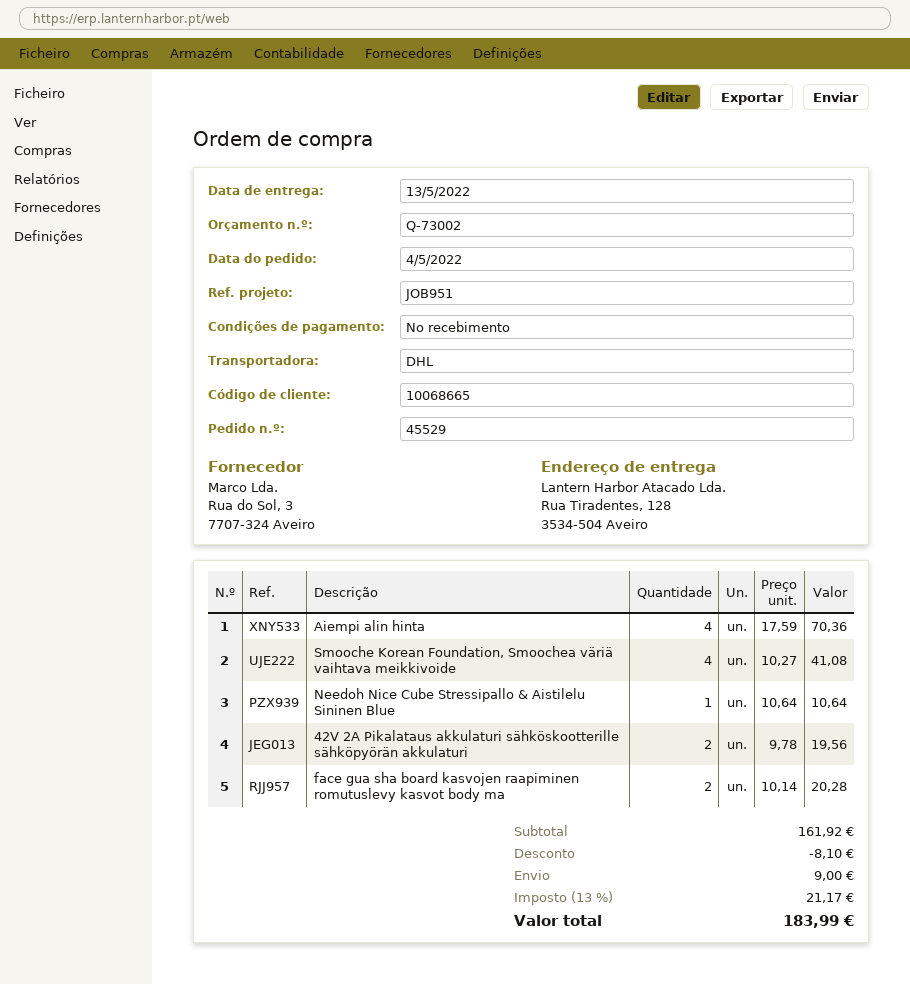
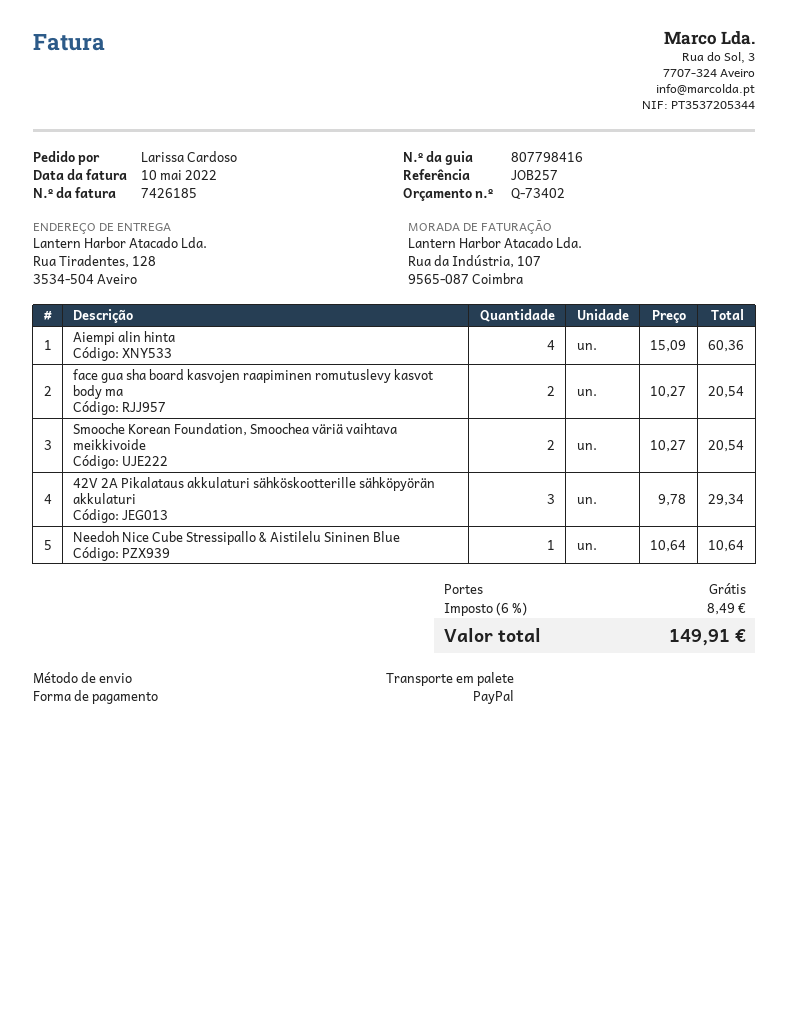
quote number: Q-73002 -> Q-73402
reference: JOB951 -> JOB257
shipping method: DHL -> pallet freight
Aiempi alin hinta: 4 x 17.59 = 70.36 -> 4 x 15.09 = 60.36
Smooche Korean Foundation, Smoochea väriä vaihtava meikkivoide: 4 x 10.27 = 41.08 -> 2 x 10.27 = 20.54
42V 2A Pikalataus akkulaturi sähköskootterille sähköpyörän akkulaturi: 2 x 9.78 = 19.56 -> 3 x 9.78 = 29.34
face gua sha board kasvojen raapiminen romutuslevy kasvot body ma: 2 x 10.14 = 20.28 -> 2 x 10.27 = 20.54
discount: 8.10 -> none
shipping: 9.00 -> 0.00
tax: 13% = 21.17 -> 6% = 8.49
total: 183.99 -> 149.91

